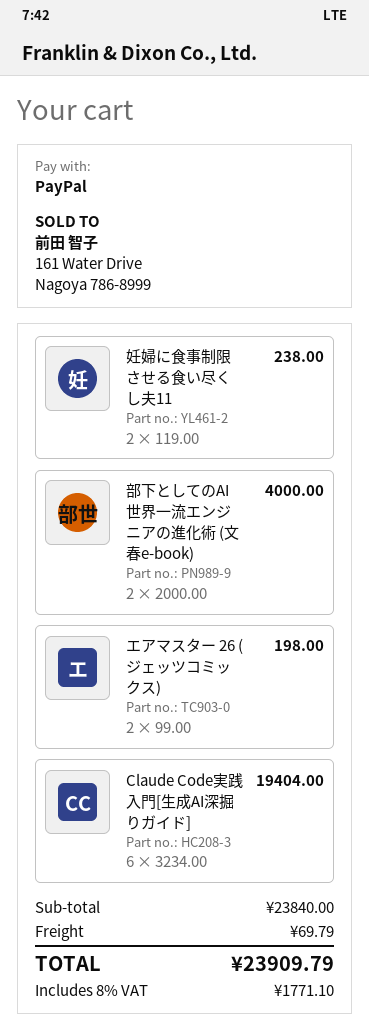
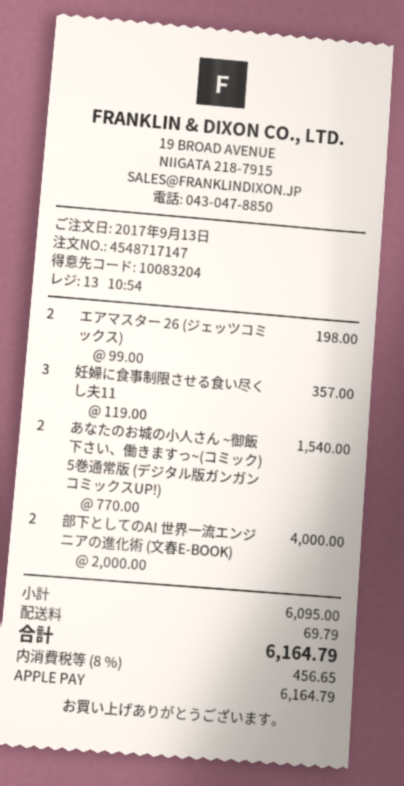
payment method: PayPal -> Apple Pay
妊婦に食事制限させる食い尽くし夫11: 2 x 119.00 = 238.00 -> 3 x 119.00 = 357.00
Claude Code実践入門[生成AI深掘りガイド]: 6 x 3234.00 = 19404.00 -> none
あなたのお城の小人さん ~御飯下さい、働きますっ~(コミック) 5巻通常版 (デジタル版ガンガンコミックスUP!): none -> 2 x 770.00 = 1540.00
subtotal: 23840.00 -> 6095.00
tax: 8% = 1771.10 -> 8% = 456.65
total: 23909.79 -> 6164.79

